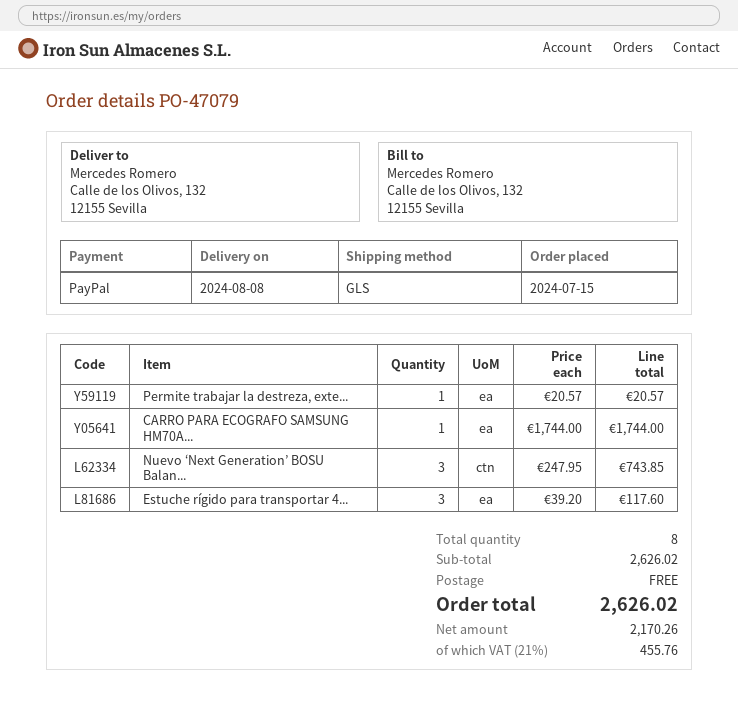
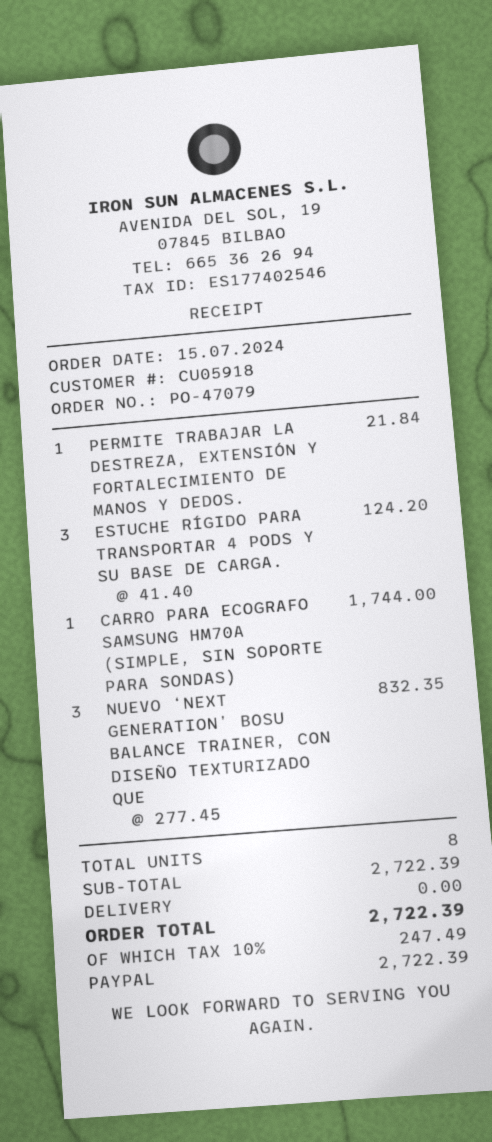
Permite trabajar la destreza, exte...: 1 x 20.57 = 20.57 -> 1 x 21.84 = 21.84
Nuevo ‘Next Generation’ BOSU Balan...: 3 x 247.95 = 743.85 -> 3 x 277.45 = 832.35
Estuche rígido para transportar 4...: 3 x 39.20 = 117.60 -> 3 x 41.40 = 124.20
subtotal: 2626.02 -> 2722.39
tax: 21% = 455.76 -> 10% = 247.49
total: 2626.02 -> 2722.39

